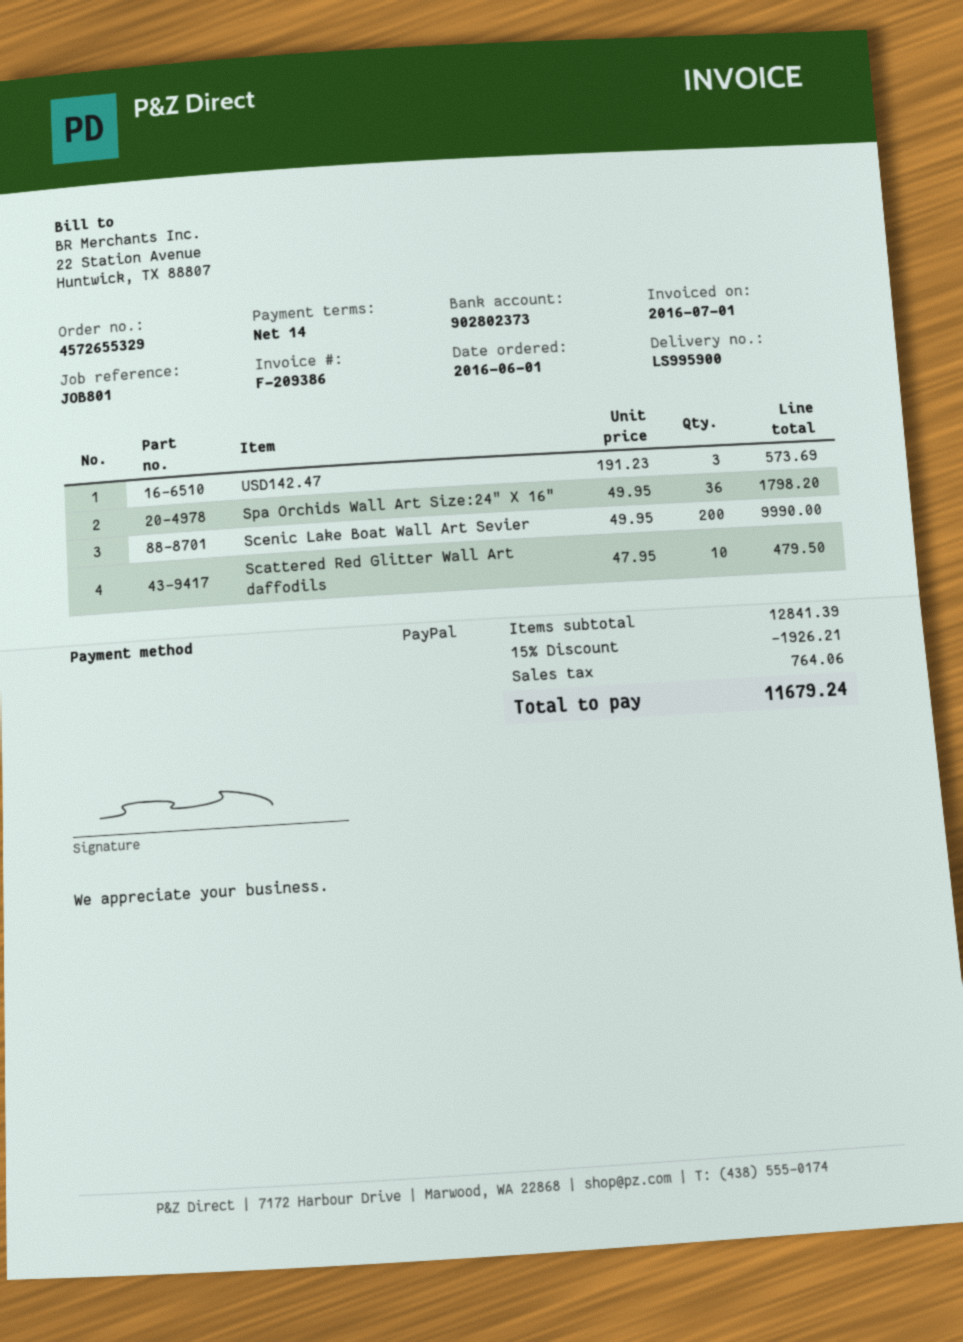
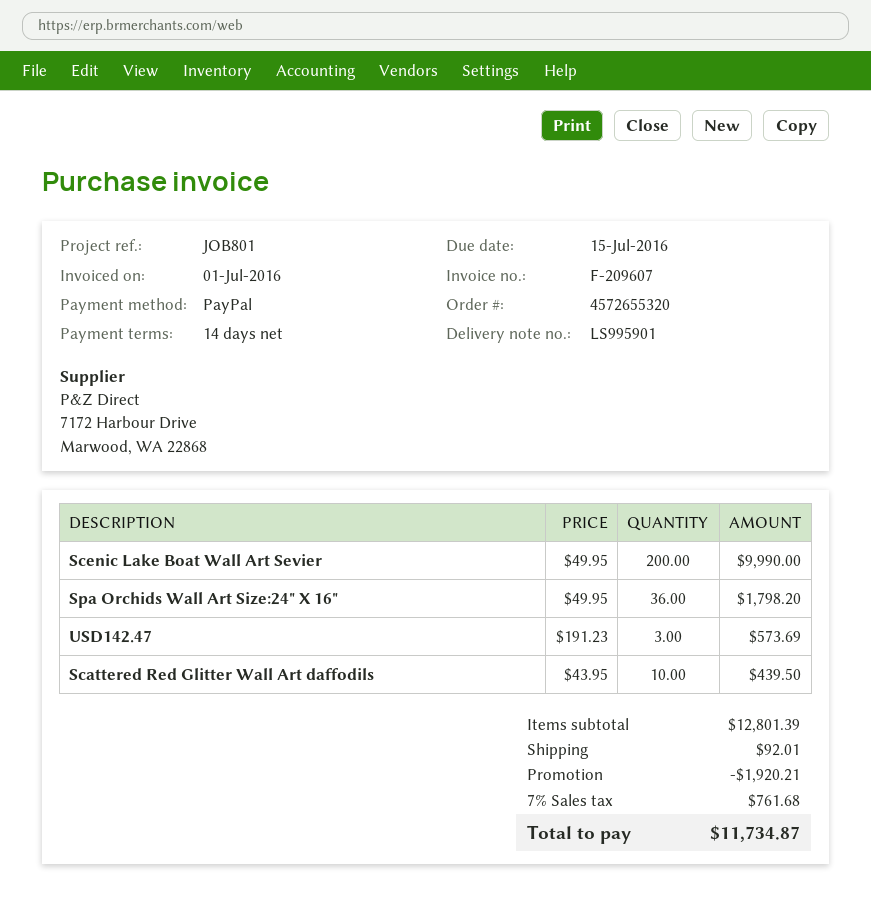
order number: 4572655329 -> 4572655320
delivery note number: LS995900 -> LS995901
invoice number: F-209386 -> F-209607
Scattered Red Glitter Wall Art daffodils: 10 x 47.95 = 479.50 -> 10 x 43.95 = 439.50
subtotal: 12841.39 -> 12801.39
discount: 1926.21 -> 1920.21
shipping: none -> 92.01
tax: 764.06 -> 761.68
total: 11679.24 -> 11734.87

